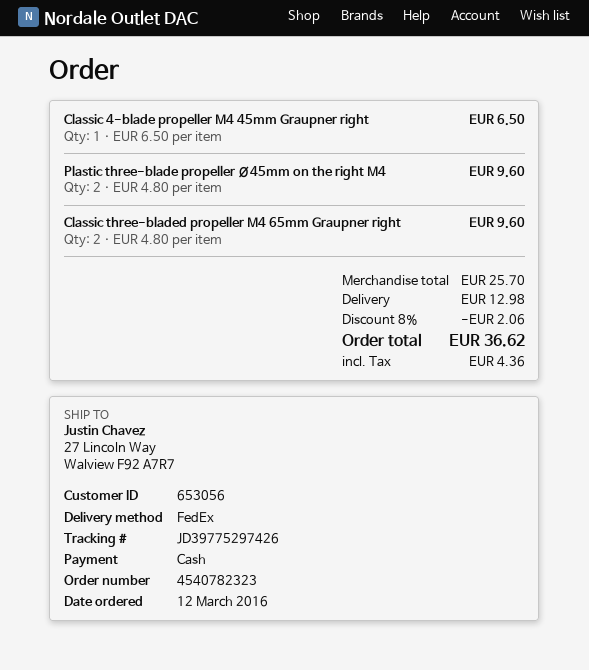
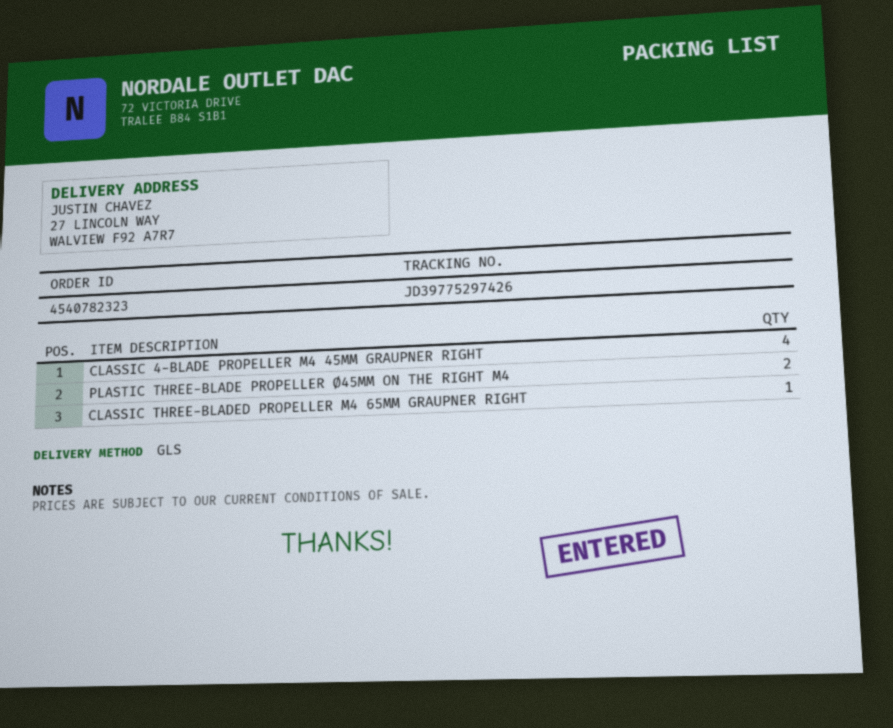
shipping method: FedEx -> GLS
Classic 4-blade propeller M4 45mm Graupner right: 1 -> 4
Classic three-bladed propeller M4 65mm Graupner right: 2 -> 1

